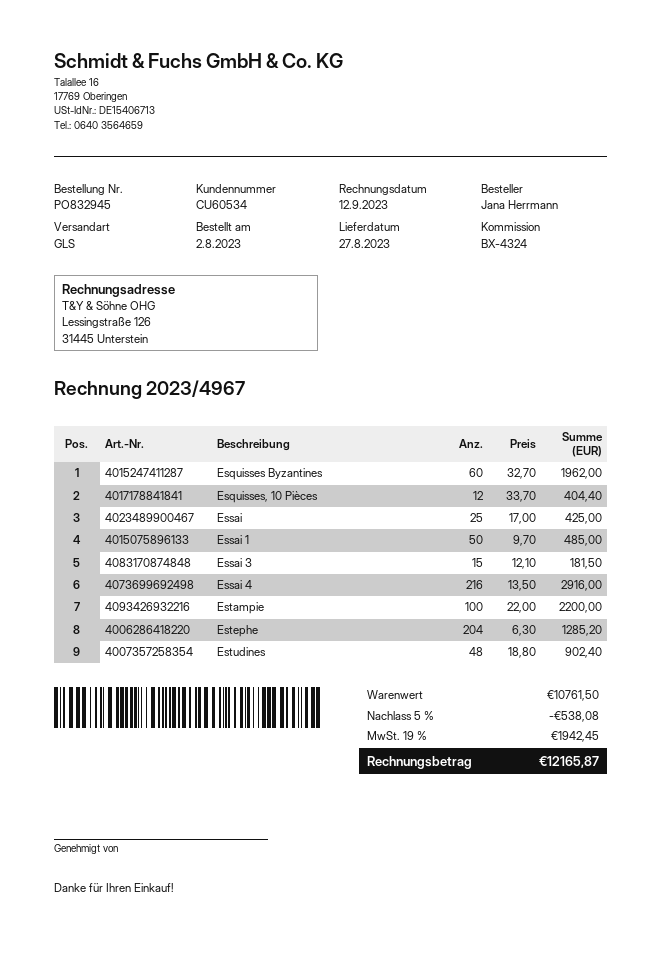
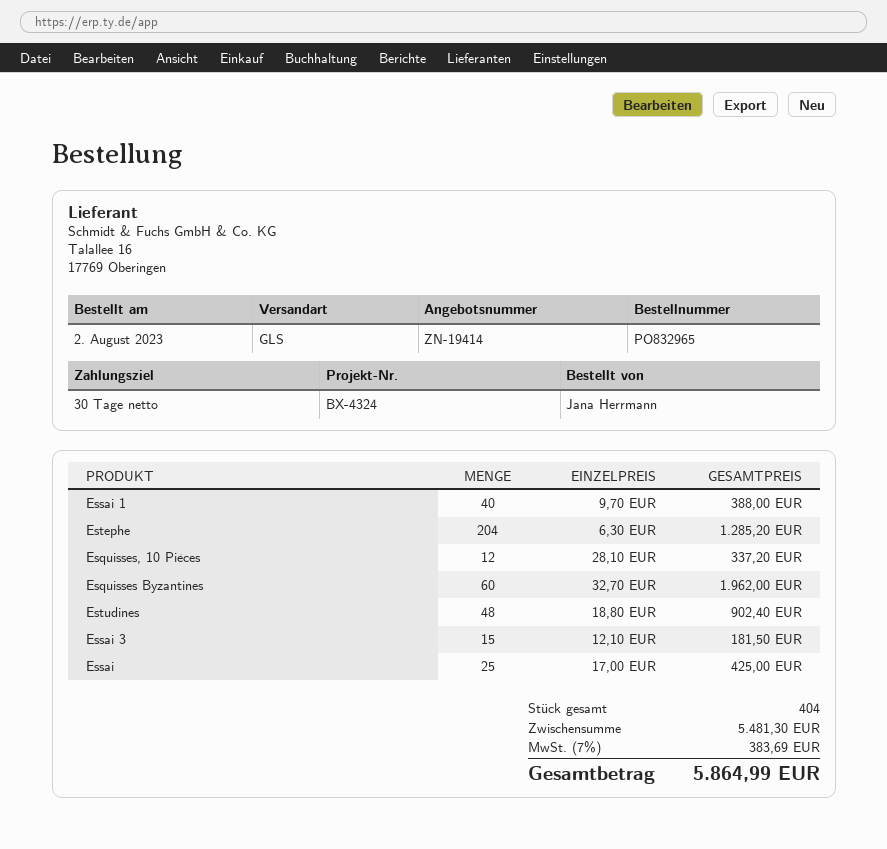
order number: PO832945 -> PO832965
Esquisses, 10 Pièces: 12 x 33.70 = 404.40 -> 12 x 28.10 = 337.20
Essai 1: 50 x 9.70 = 485.00 -> 40 x 9.70 = 388.00
Essai 4: 216 x 13.50 = 2916.00 -> none
Estampie: 100 x 22.00 = 2200.00 -> none
subtotal: 10761.50 -> 5481.30
discount: 5% = 538.08 -> none
tax: 19% = 1942.45 -> 7% = 383.69
total: 12165.87 -> 5864.99

